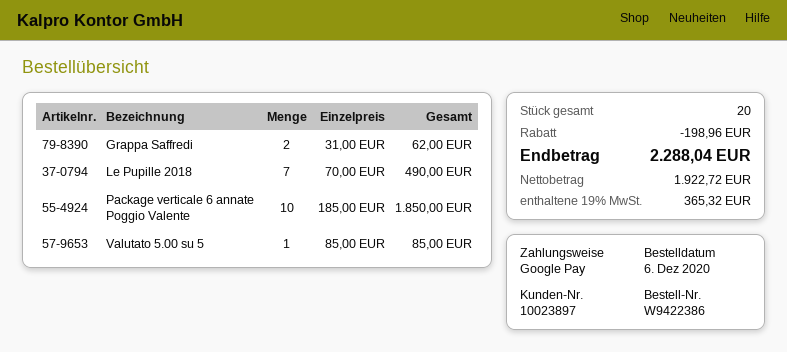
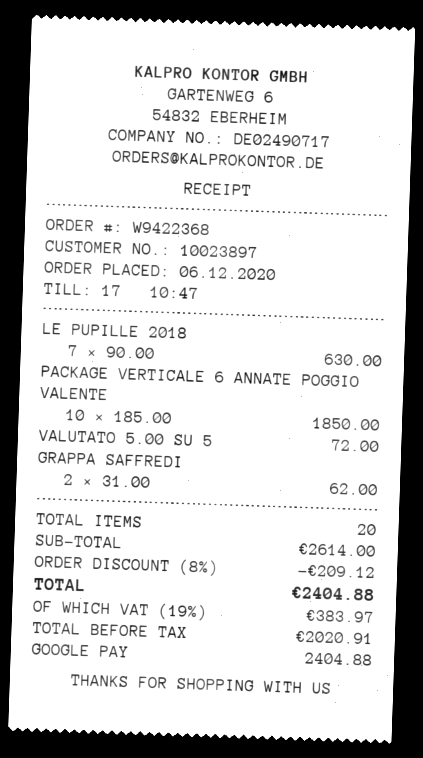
order number: W9422386 -> W9422368
Le Pupille 2018: 7 x 70.00 = 490.00 -> 7 x 90.00 = 630.00
Valutato 5.00 su 5: 1 x 85.00 = 85.00 -> 1 x 72.00 = 72.00
discount: 198.96 -> 209.12
net: 1922.72 -> 2020.91
tax: 19% = 365.32 -> 19% = 383.97
total: 2288.04 -> 2404.88

